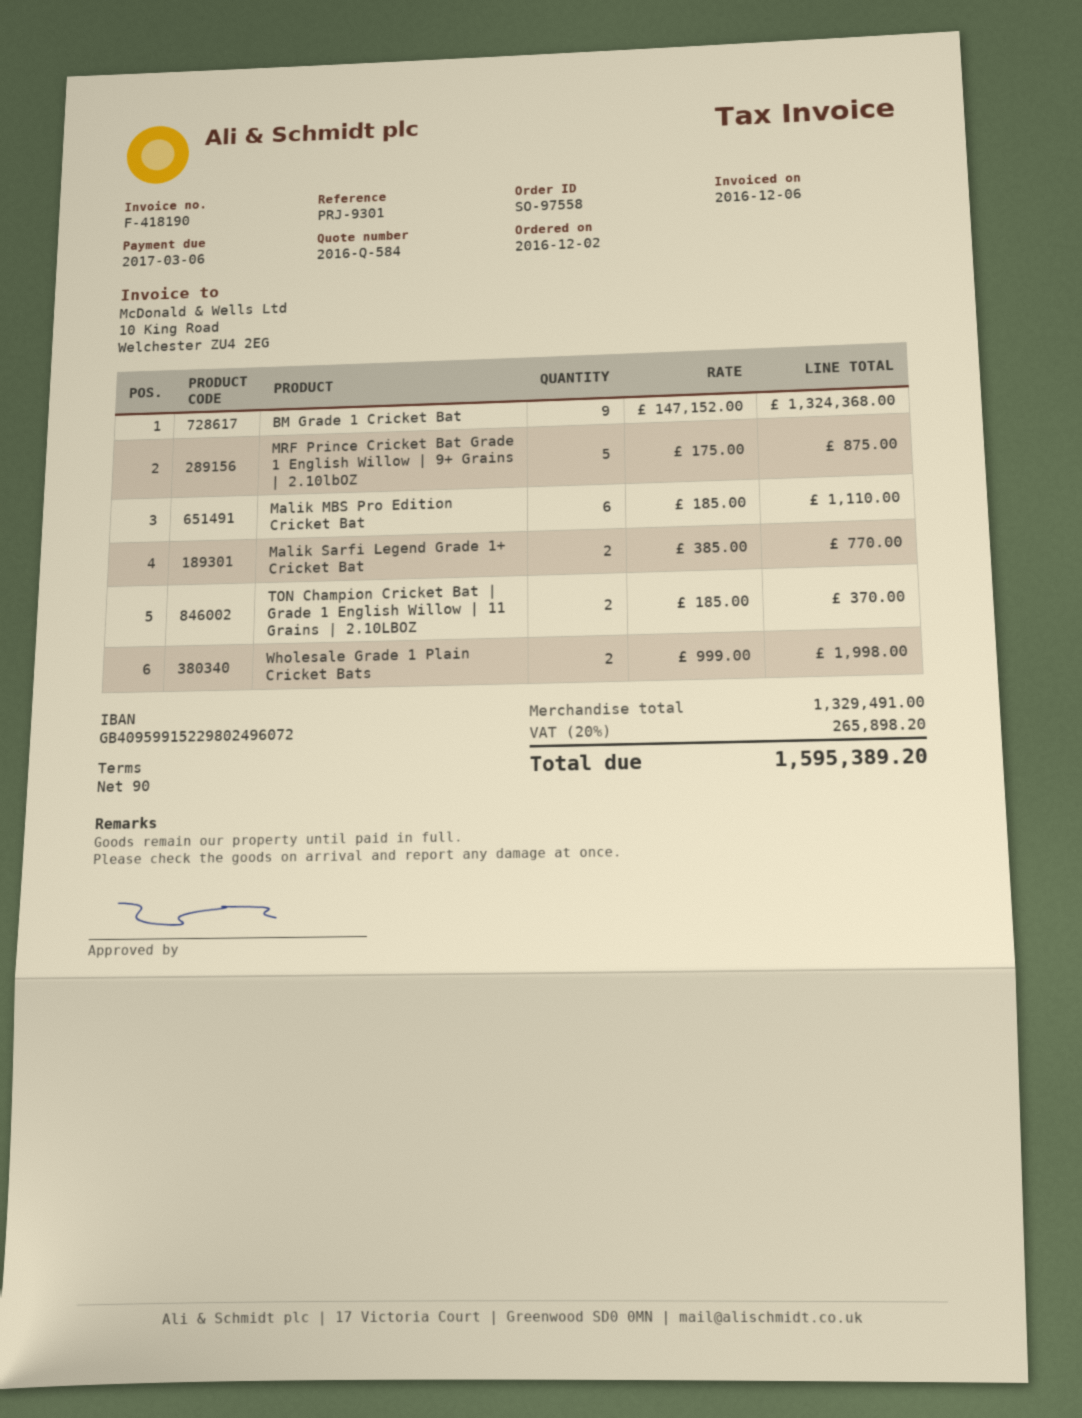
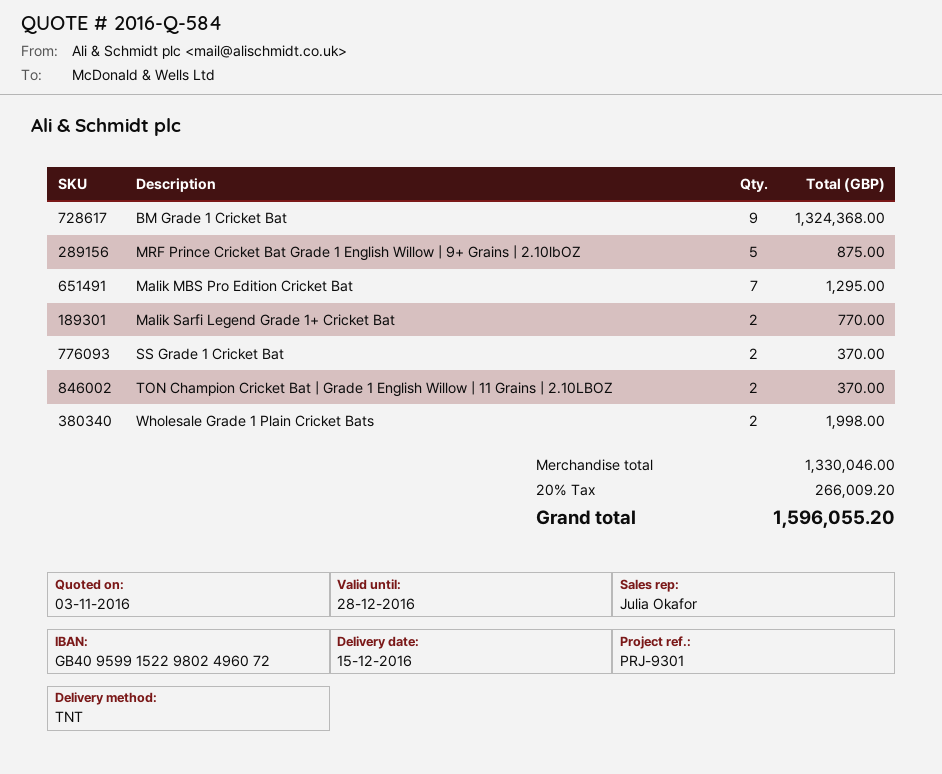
Malik MBS Pro Edition Cricket Bat: 6 for 1110.00 -> 7 for 1295.00
SS Grade 1 Cricket Bat: none -> 2 for 370.00
subtotal: 1329491.00 -> 1330046.00
tax: 20% = 265898.20 -> 20% = 266009.20
total: 1595389.20 -> 1596055.20

